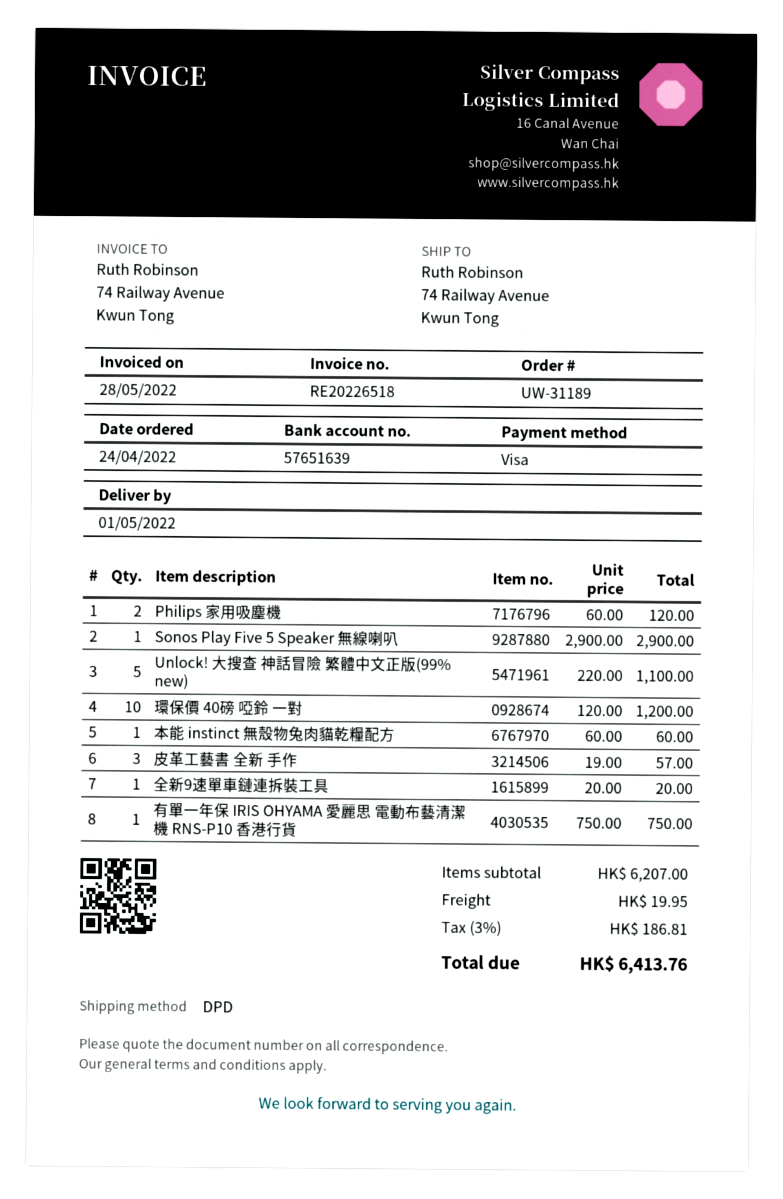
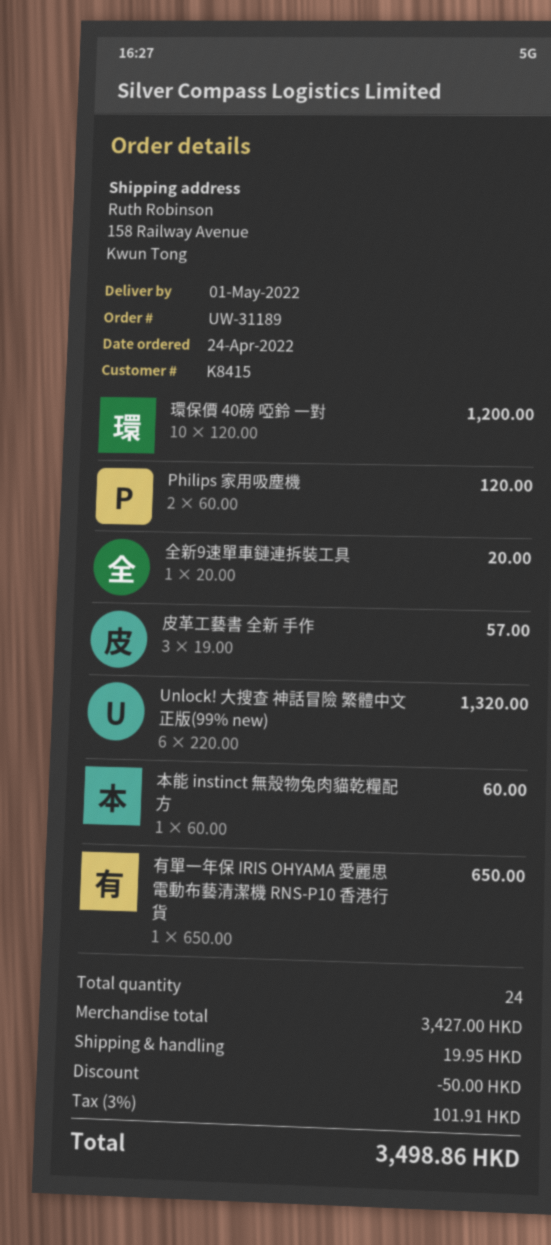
ship to: 74 Railway Avenue, Kwun Tong -> 158 Railway Avenue, Kwun Tong
Sonos Play Five 5 Speaker 無線喇叭: 1 x 2900.00 = 2900.00 -> none
Unlock! 大搜查 神話冒險 繁體中文正版(99% new): 5 x 220.00 = 1100.00 -> 6 x 220.00 = 1320.00
有單一年保 IRIS OHYAMA 愛麗思 電動布藝清潔機 RNS-P10 香港行貨: 1 x 750.00 = 750.00 -> 1 x 650.00 = 650.00
subtotal: 6207.00 -> 3427.00
discount: none -> 50.00
tax: 3% = 186.81 -> 3% = 101.91
total: 6413.76 -> 3498.86

